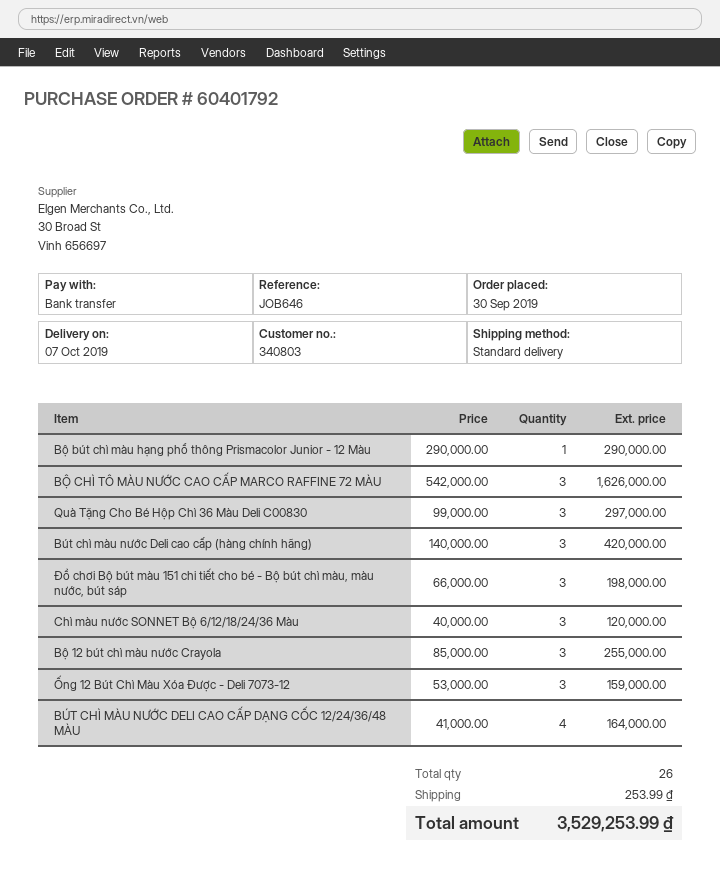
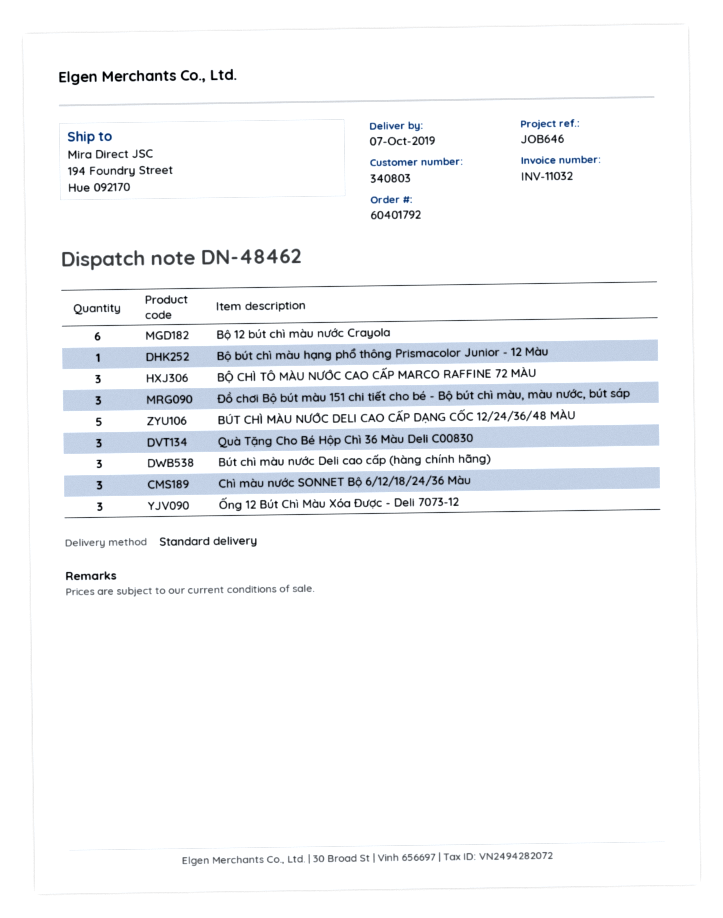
Bộ 12 bút chì màu nước Crayola: 3 -> 6
BÚT CHÌ MÀU NƯỚC DELI CAO CẤP DẠNG CỐC 12/24/36/48 MÀU: 4 -> 5

